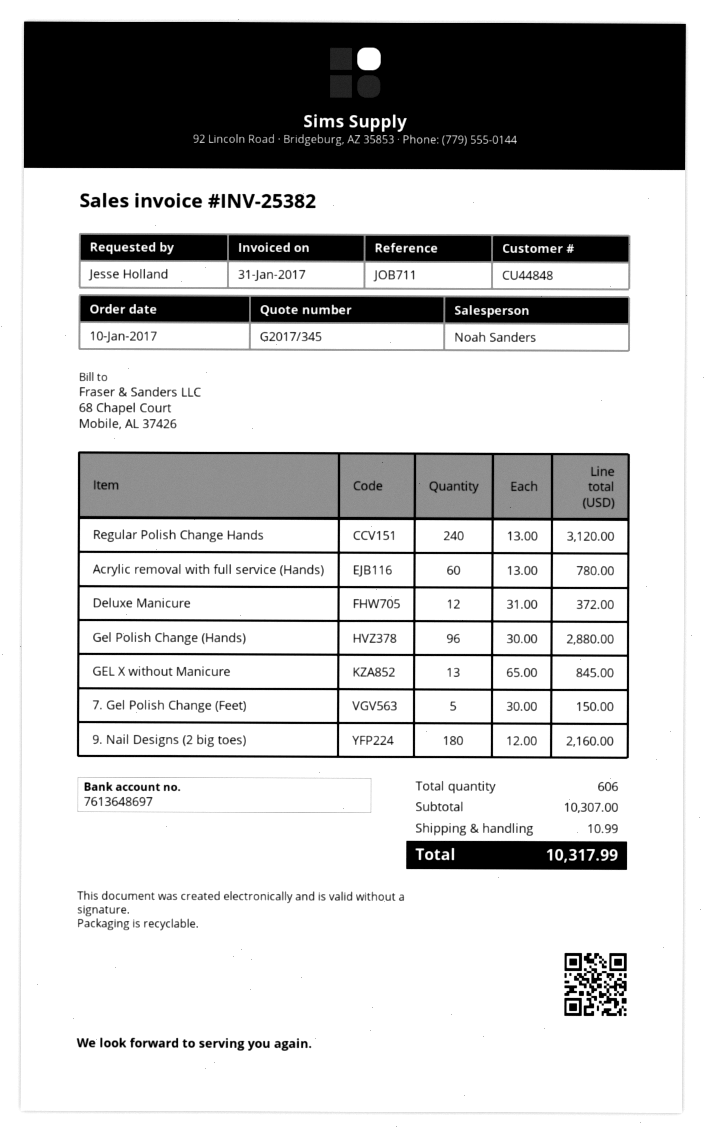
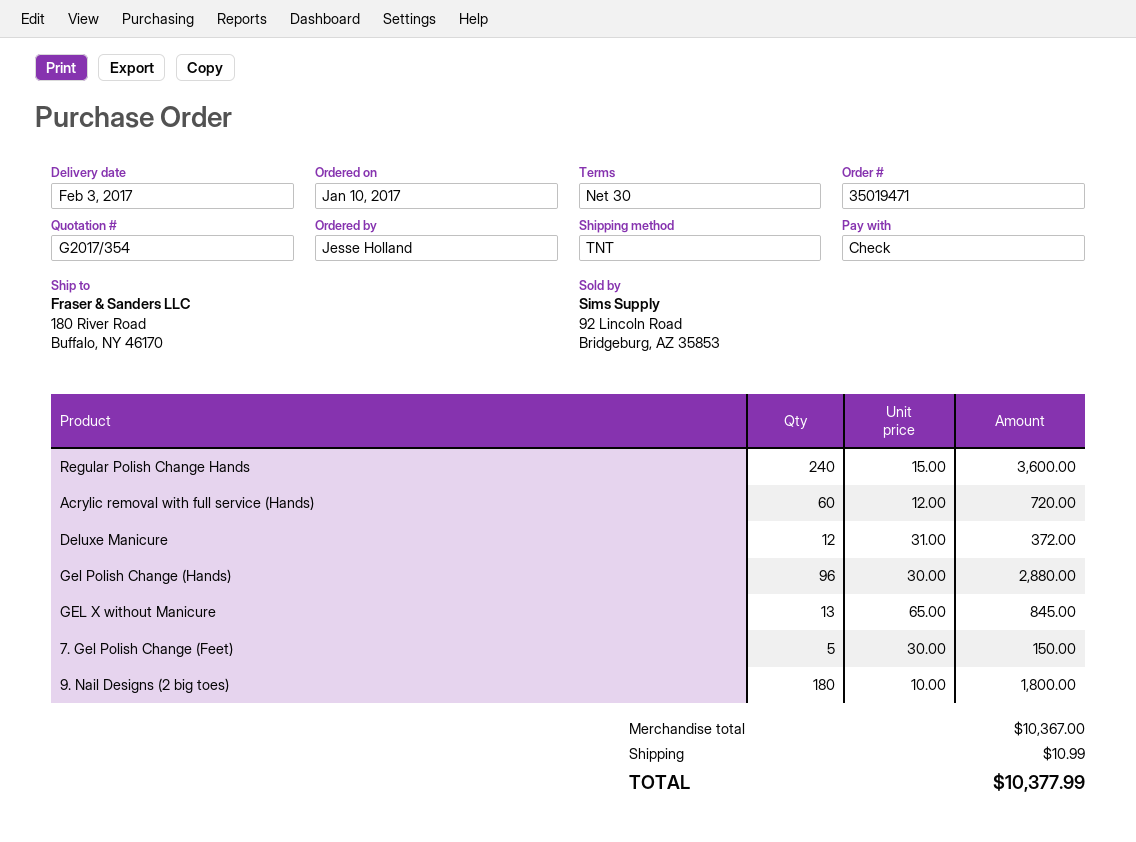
quote number: G2017/345 -> G2017/354
Regular Polish Change Hands: 240 x 13.00 = 3120.00 -> 240 x 15.00 = 3600.00
Acrylic removal with full service (Hands): 60 x 13.00 = 780.00 -> 60 x 12.00 = 720.00
9. Nail Designs (2 big toes): 180 x 12.00 = 2160.00 -> 180 x 10.00 = 1800.00
subtotal: 10307.00 -> 10367.00
total: 10317.99 -> 10377.99

